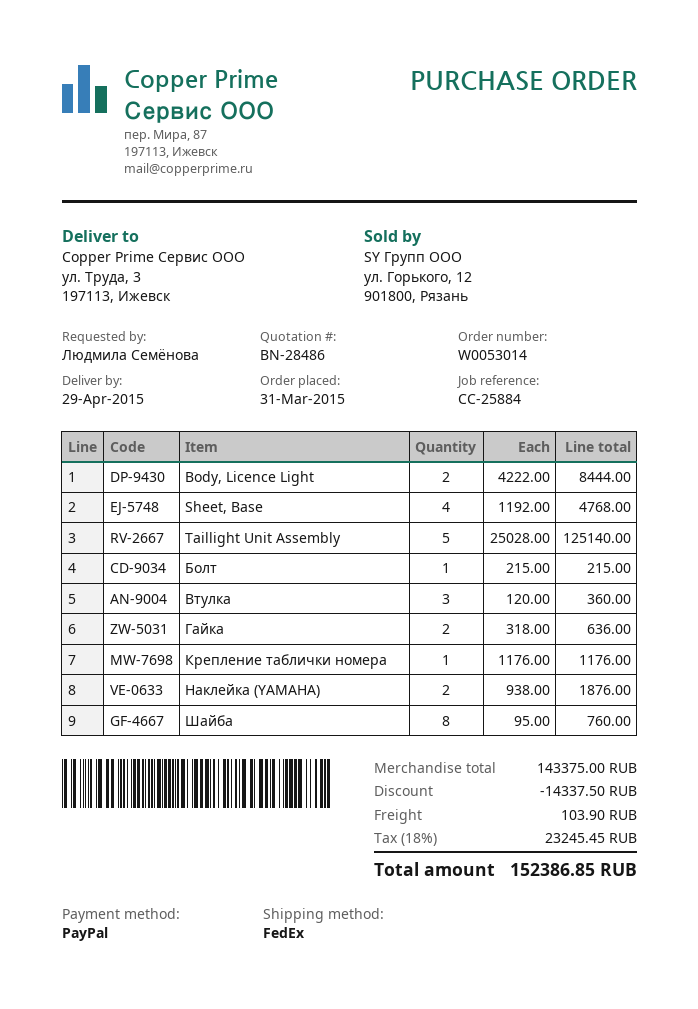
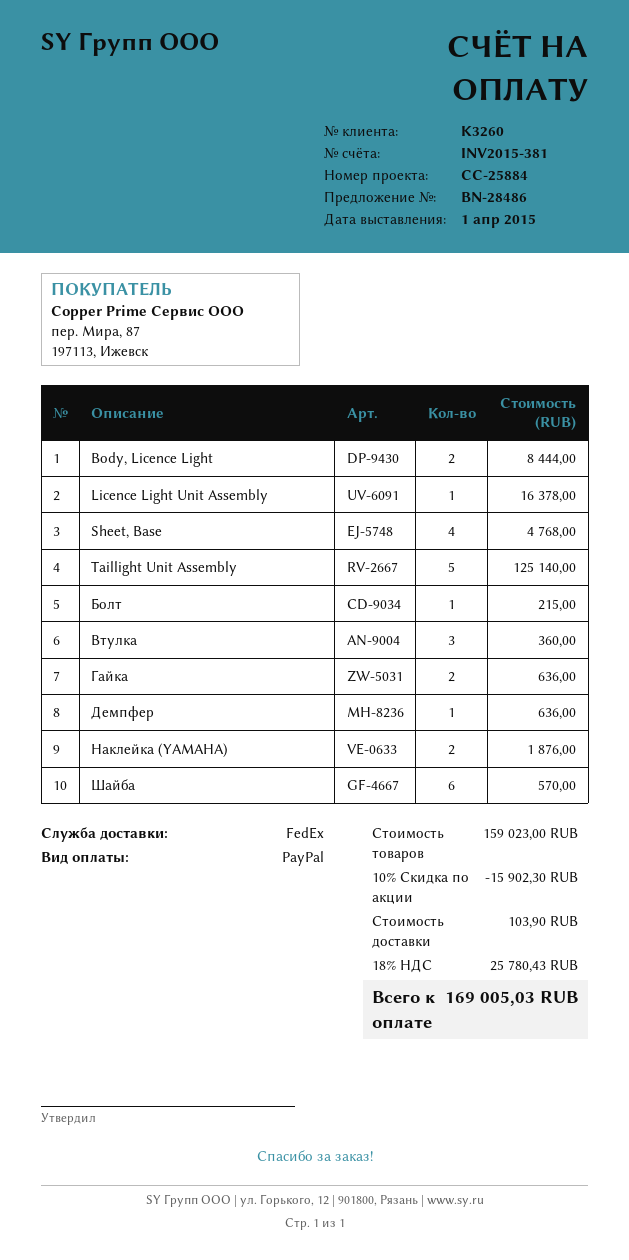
Крепление таблички номера: 1 for 1176.00 -> none
Шайба: 8 for 760.00 -> 6 for 570.00
Licence Light Unit Assembly: none -> 1 for 16378.00
Демпфер: none -> 1 for 636.00
subtotal: 143375.00 -> 159023.00
discount: 14337.50 -> 15902.30
tax: 18% = 23245.45 -> 18% = 25780.43
total: 152386.85 -> 169005.03

